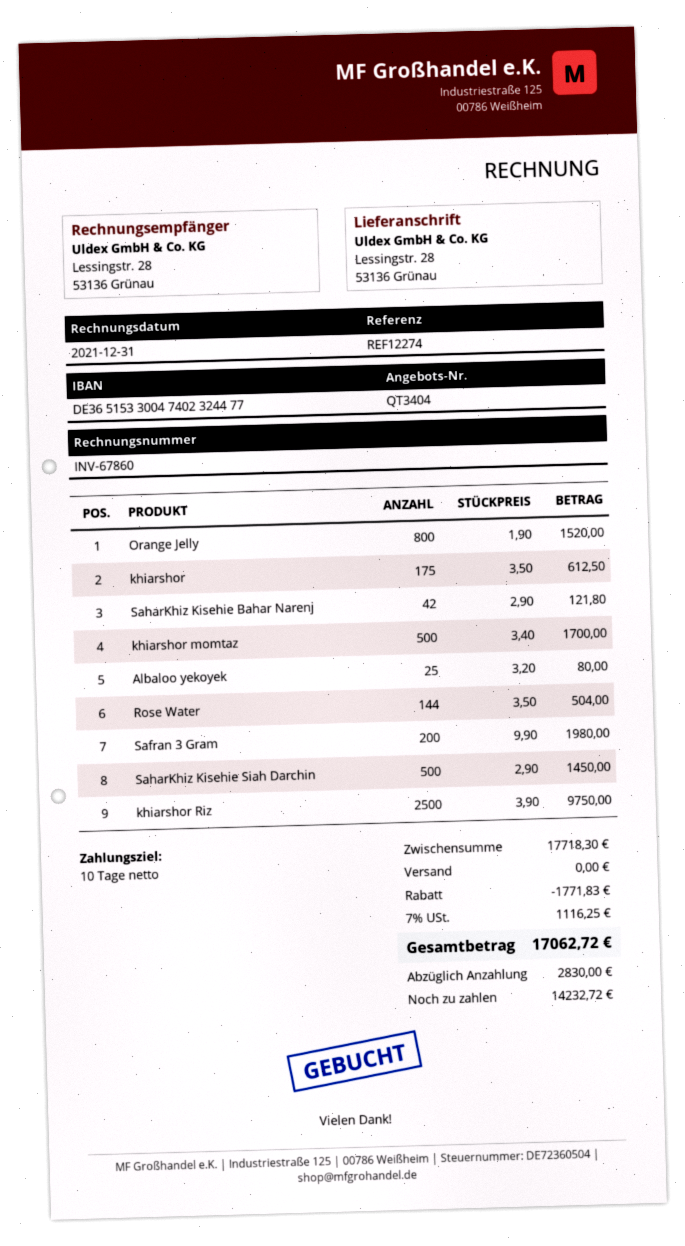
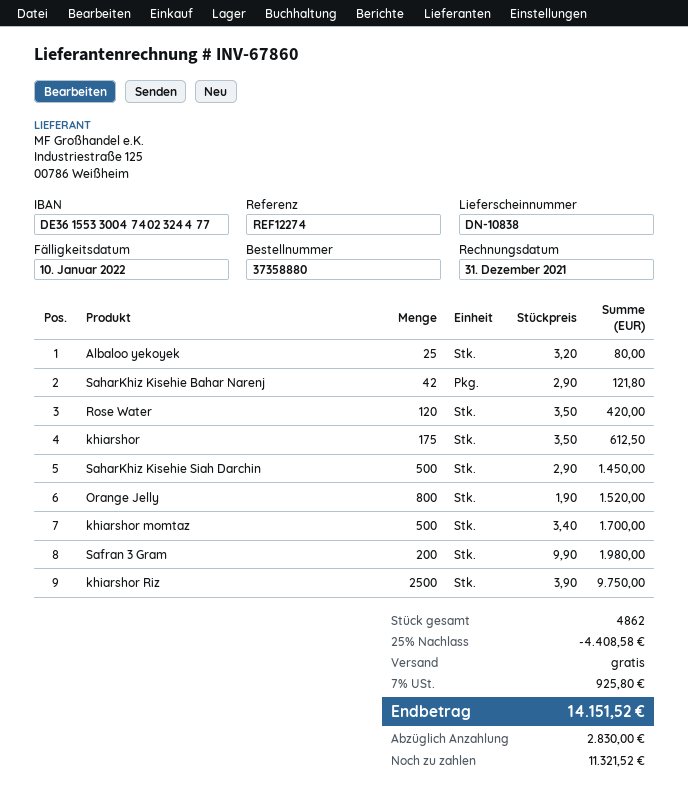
bank account: DE36515330047402324477 -> DE36155330047402324477
Rose Water: 144 x 3.50 = 504.00 -> 120 x 3.50 = 420.00
discount: 1771.83 -> 4408.58
tax: 7% = 1116.25 -> 7% = 925.80
total: 17062.72 -> 14151.52
balance: 14232.72 -> 11321.52

